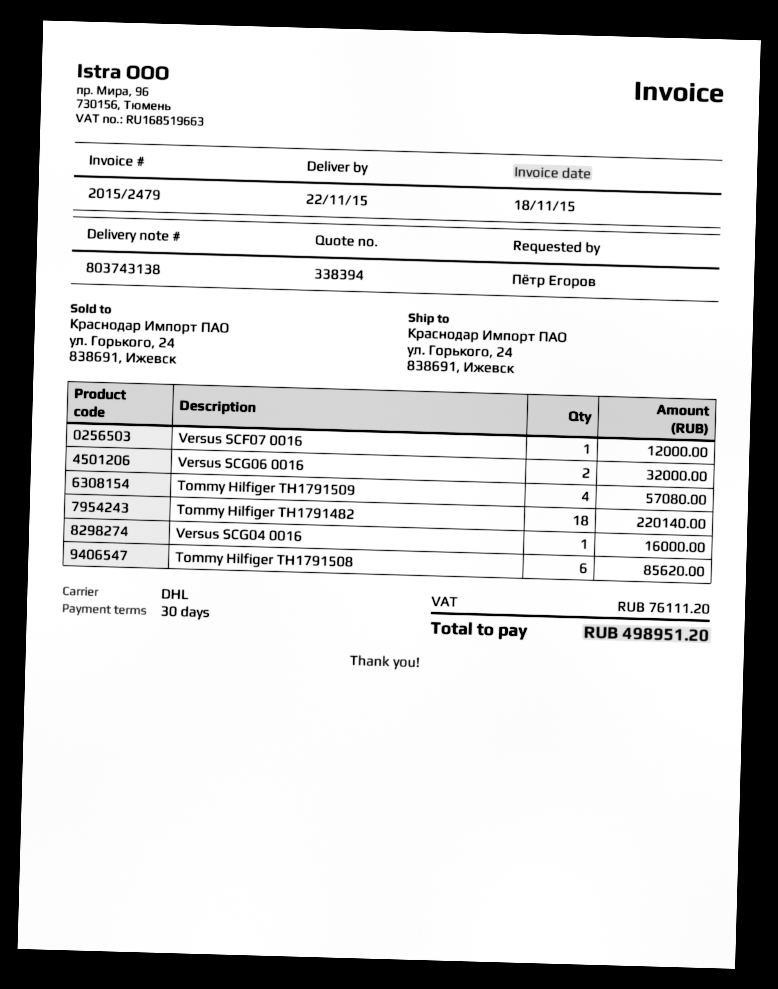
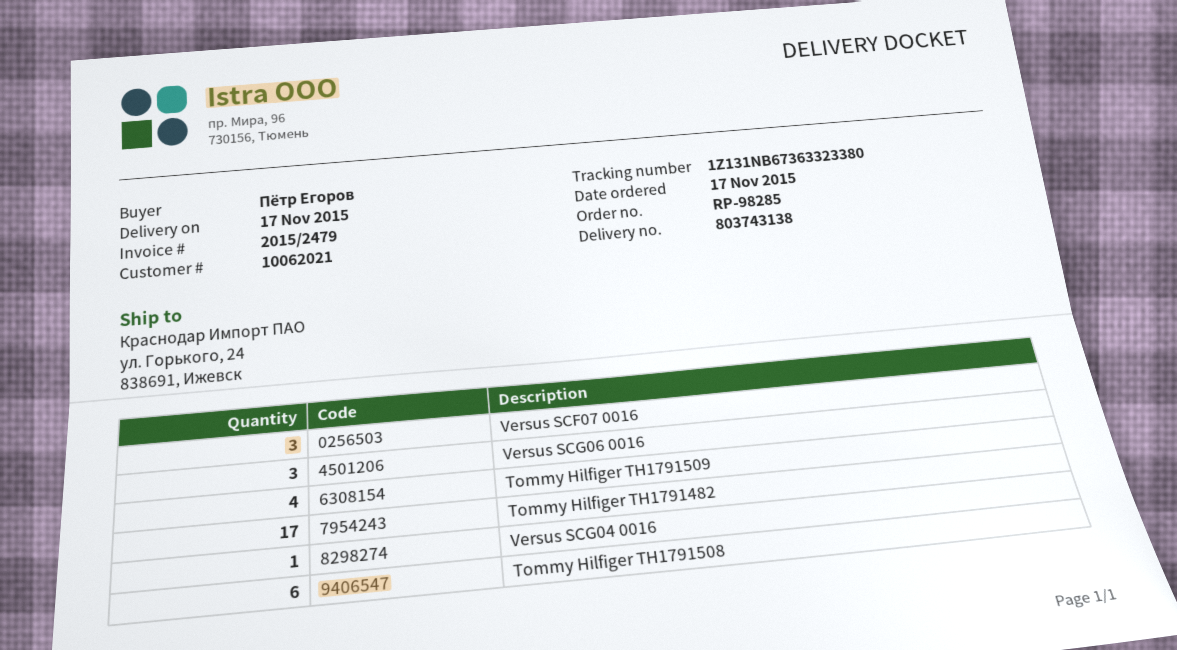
delivery date: 2015-11-22 -> 2015-11-17
Versus SCF07 0016: 1 -> 3
Versus SCG06 0016: 2 -> 3
Tommy Hilfiger TH1791482: 18 -> 17

